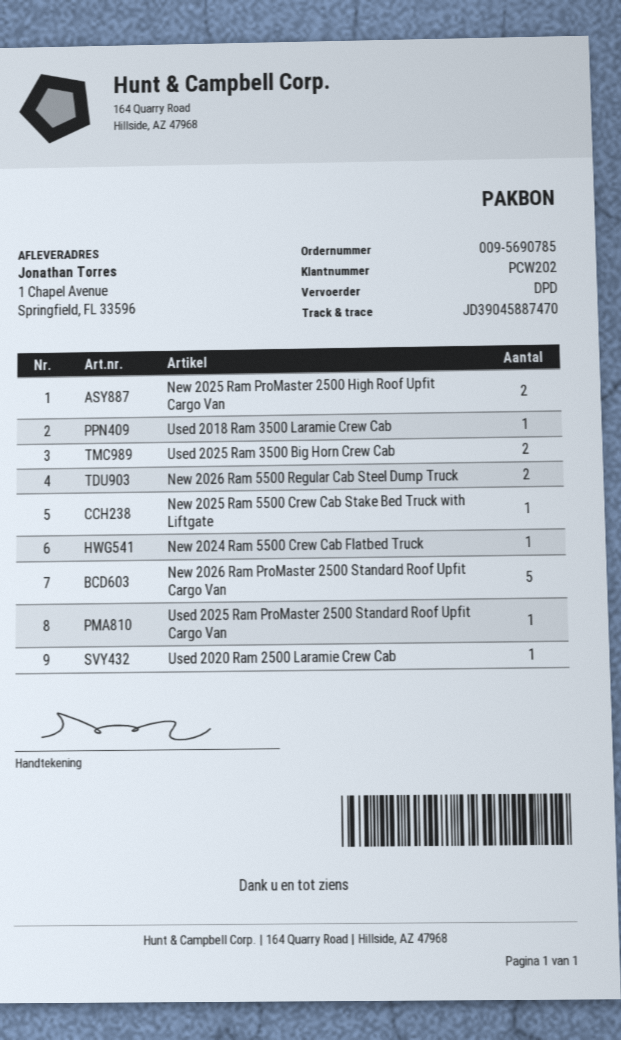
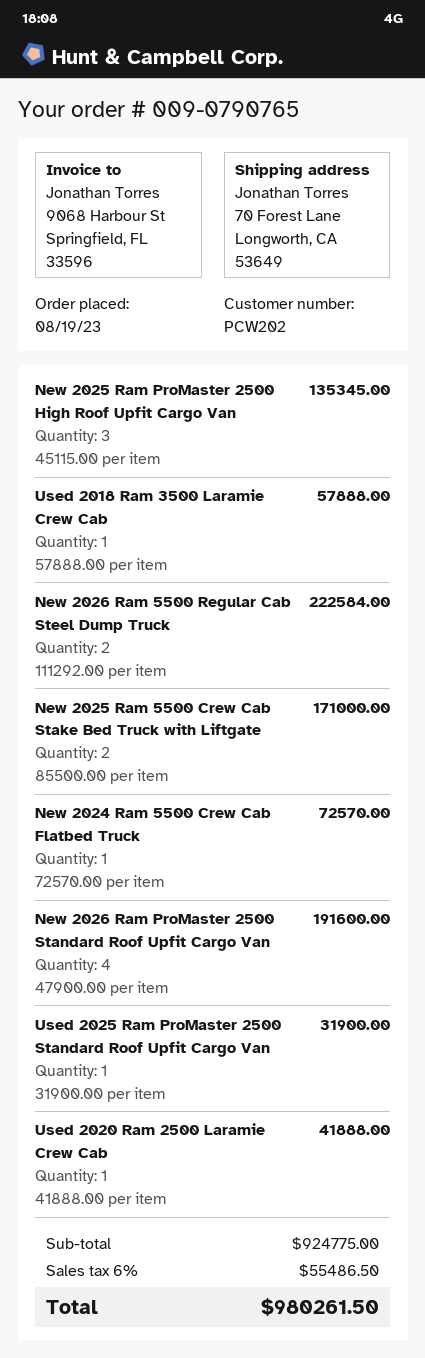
order number: 009-5690785 -> 009-0790765
ship to: 1 Chapel Avenue, Springfield, FL 33596 -> 70 Forest Lane, Longworth, CA 53649
New 2025 Ram ProMaster 2500 High Roof Upfit Cargo Van: 2 -> 3
Used 2025 Ram 3500 Big Horn Crew Cab: 2 -> none
New 2025 Ram 5500 Crew Cab Stake Bed Truck with Liftgate: 1 -> 2
New 2026 Ram ProMaster 2500 Standard Roof Upfit Cargo Van: 5 -> 4

